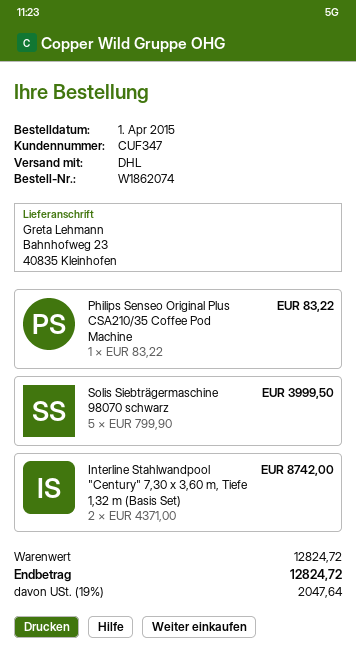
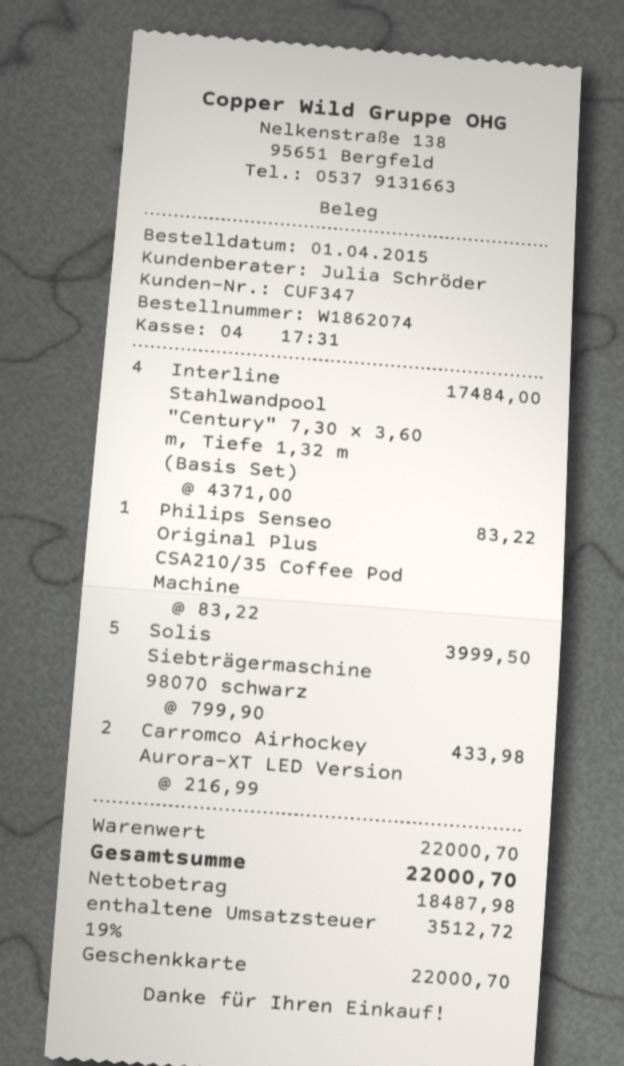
Interline Stahlwandpool "Century" 7,30 x 3,60 m, Tiefe 1,32 m (Basis Set): 2 x 4371.00 = 8742.00 -> 4 x 4371.00 = 17484.00
Carromco Airhockey Aurora-XT LED Version: none -> 2 x 216.99 = 433.98
subtotal: 12824.72 -> 22000.70
tax: 19% = 2047.64 -> 19% = 3512.72
total: 12824.72 -> 22000.70

